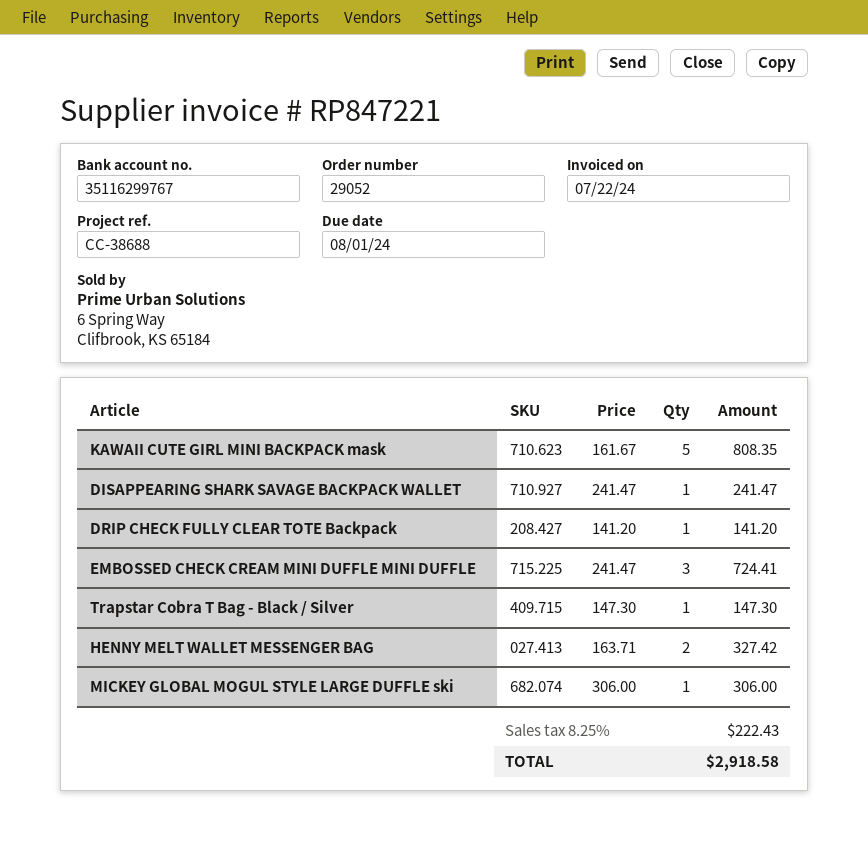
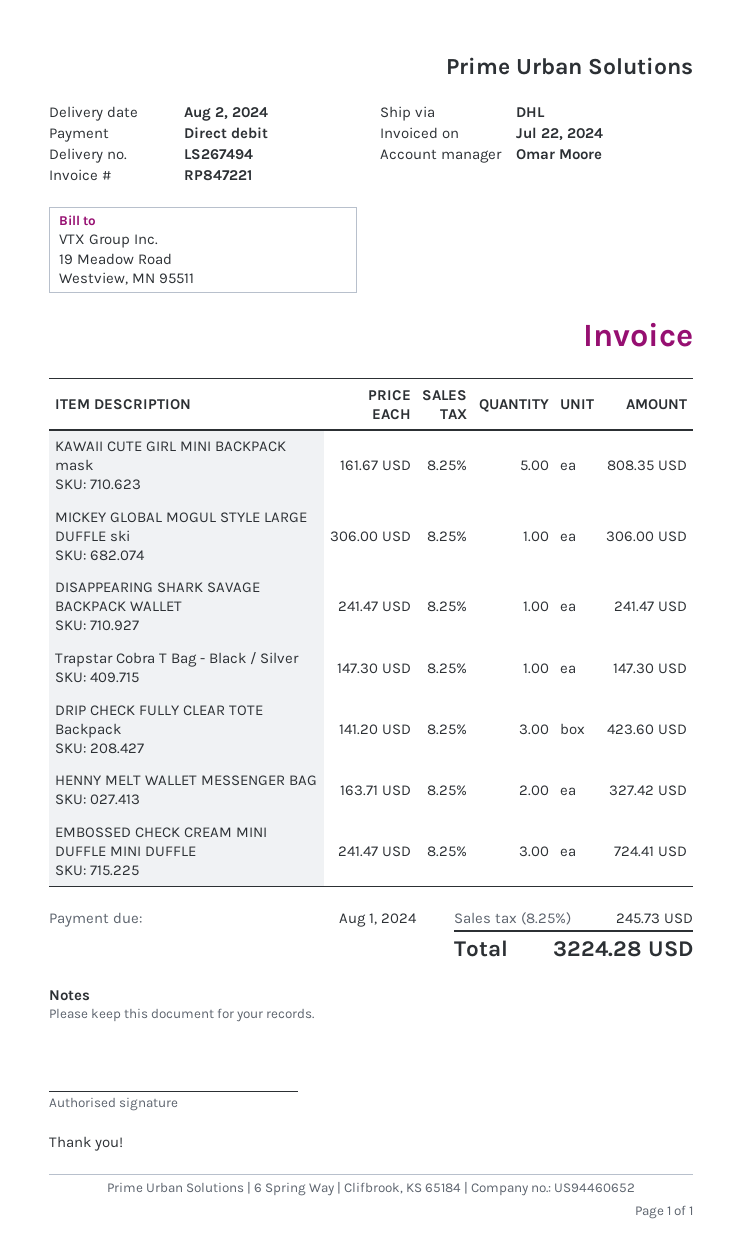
DRIP CHECK FULLY CLEAR TOTE Backpack: 1 x 141.20 = 141.20 -> 3 x 141.20 = 423.60
tax: 8.25% = 222.43 -> 8.25% = 245.73
total: 2918.58 -> 3224.28

